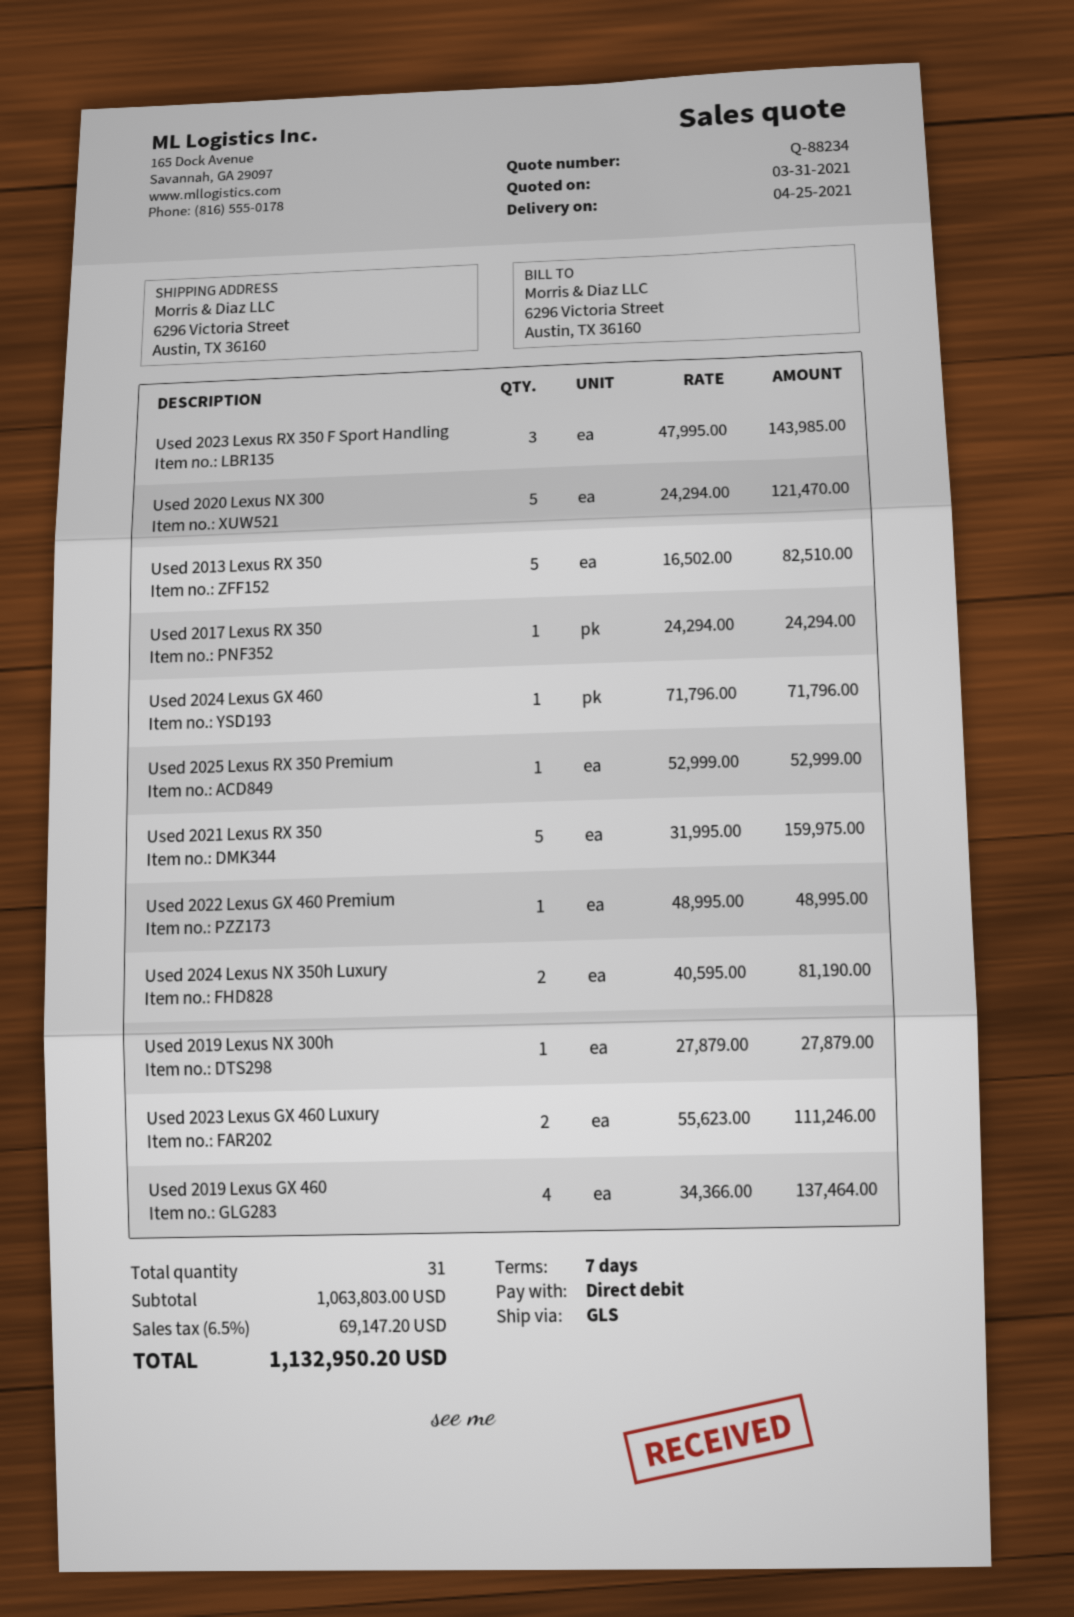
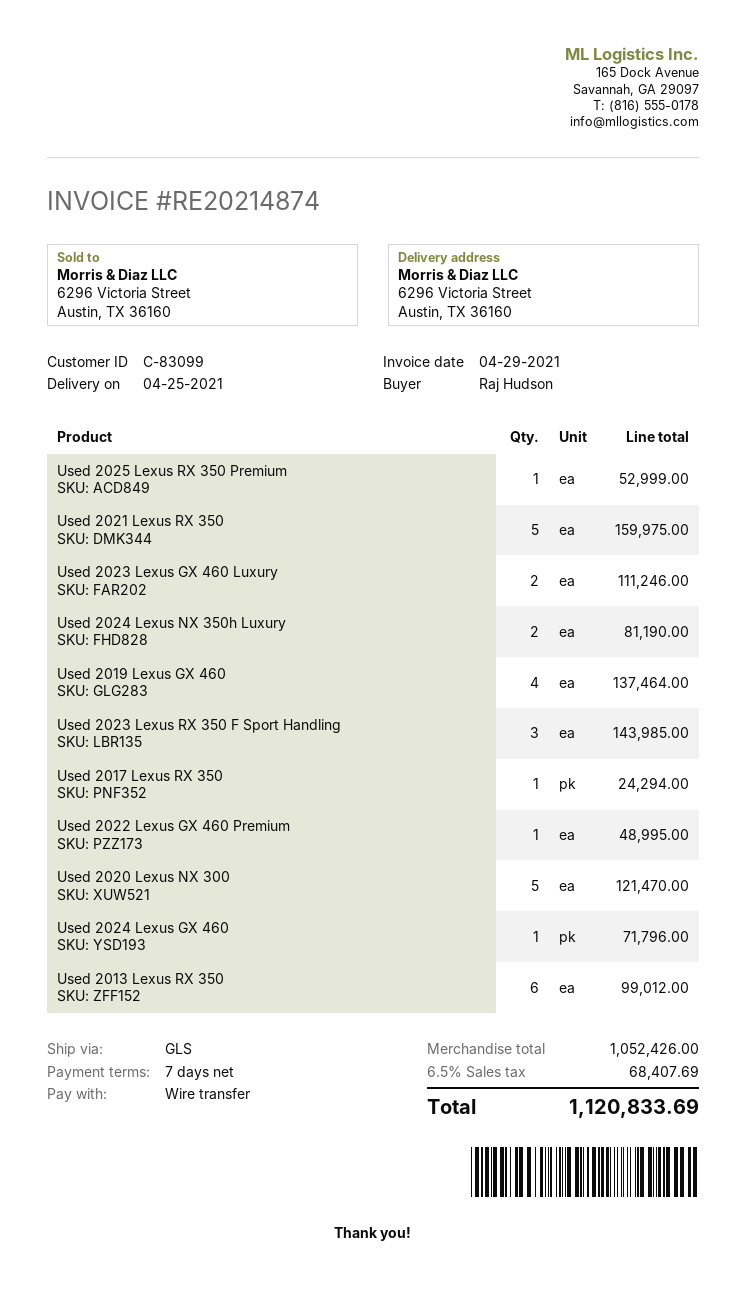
payment method: direct debit -> bank transfer
Used 2013 Lexus RX 350: 5 for 82510.00 -> 6 for 99012.00
Used 2019 Lexus NX 300h: 1 for 27879.00 -> none
subtotal: 1063803.00 -> 1052426.00
tax: 6.5% = 69147.20 -> 6.5% = 68407.69
total: 1132950.20 -> 1120833.69

